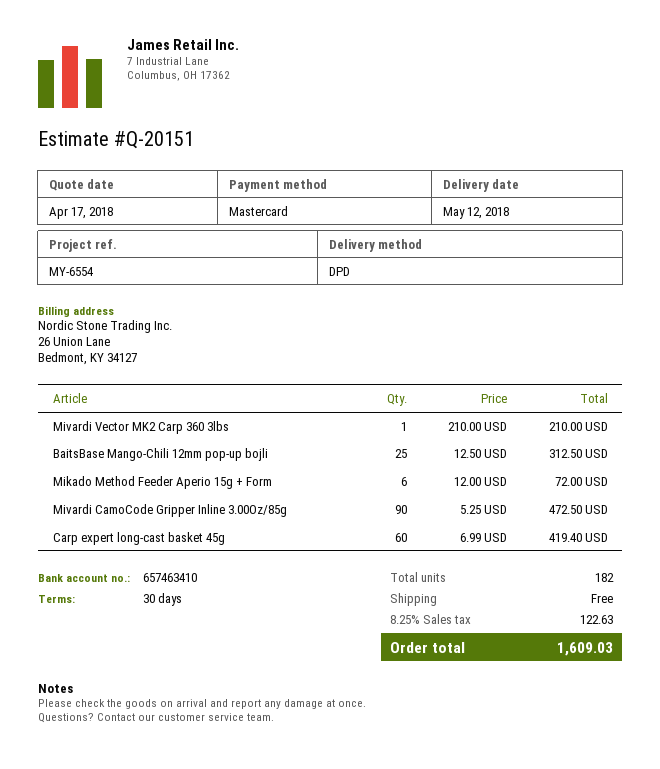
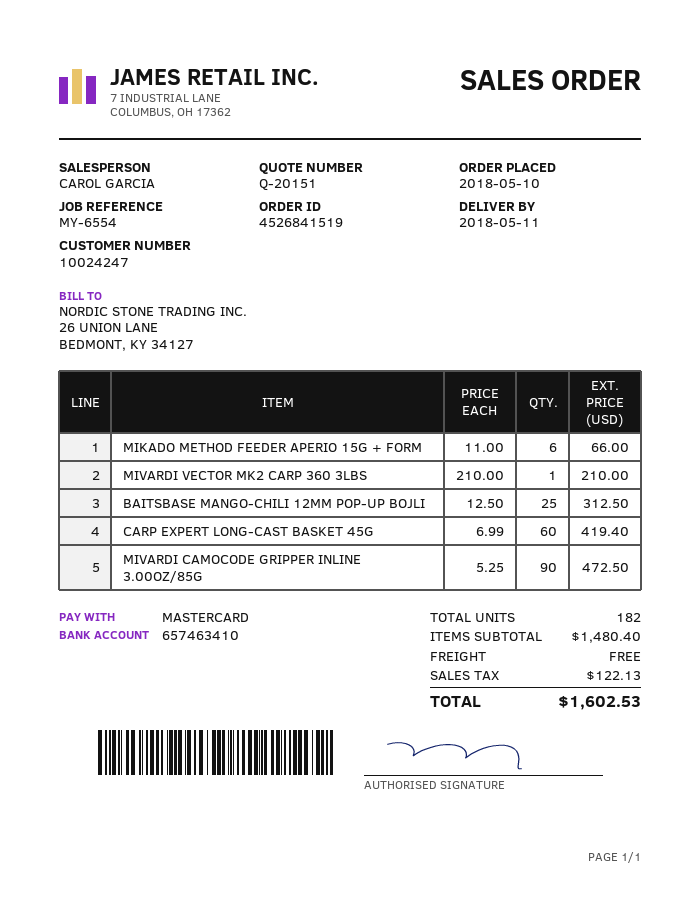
delivery date: 2018-05-12 -> 2018-05-11
Mikado Method Feeder Aperio 15g + Form: 6 x 12.00 = 72.00 -> 6 x 11.00 = 66.00
tax: 122.63 -> 122.13
total: 1609.03 -> 1602.53

